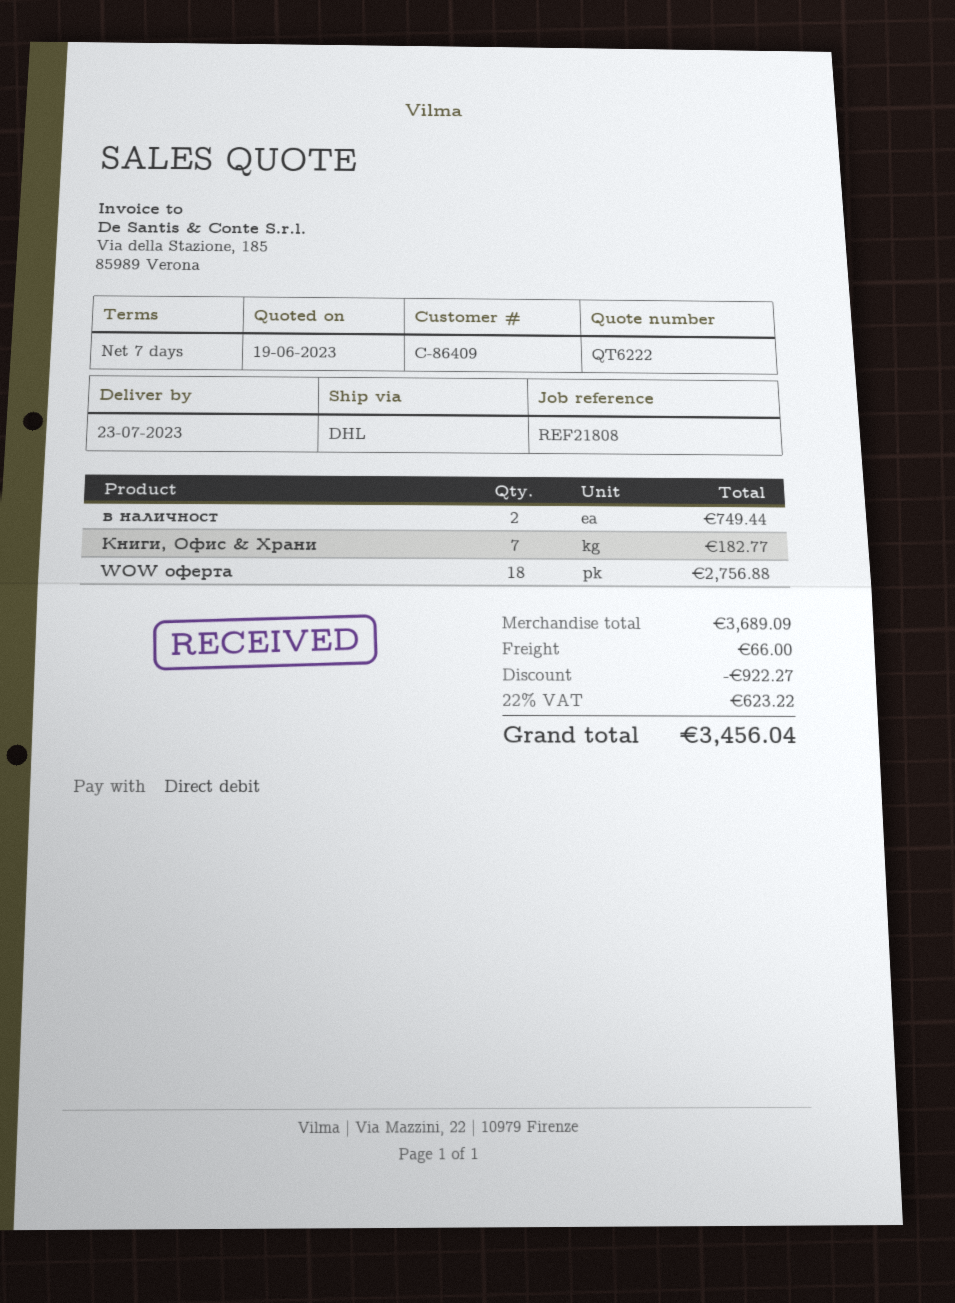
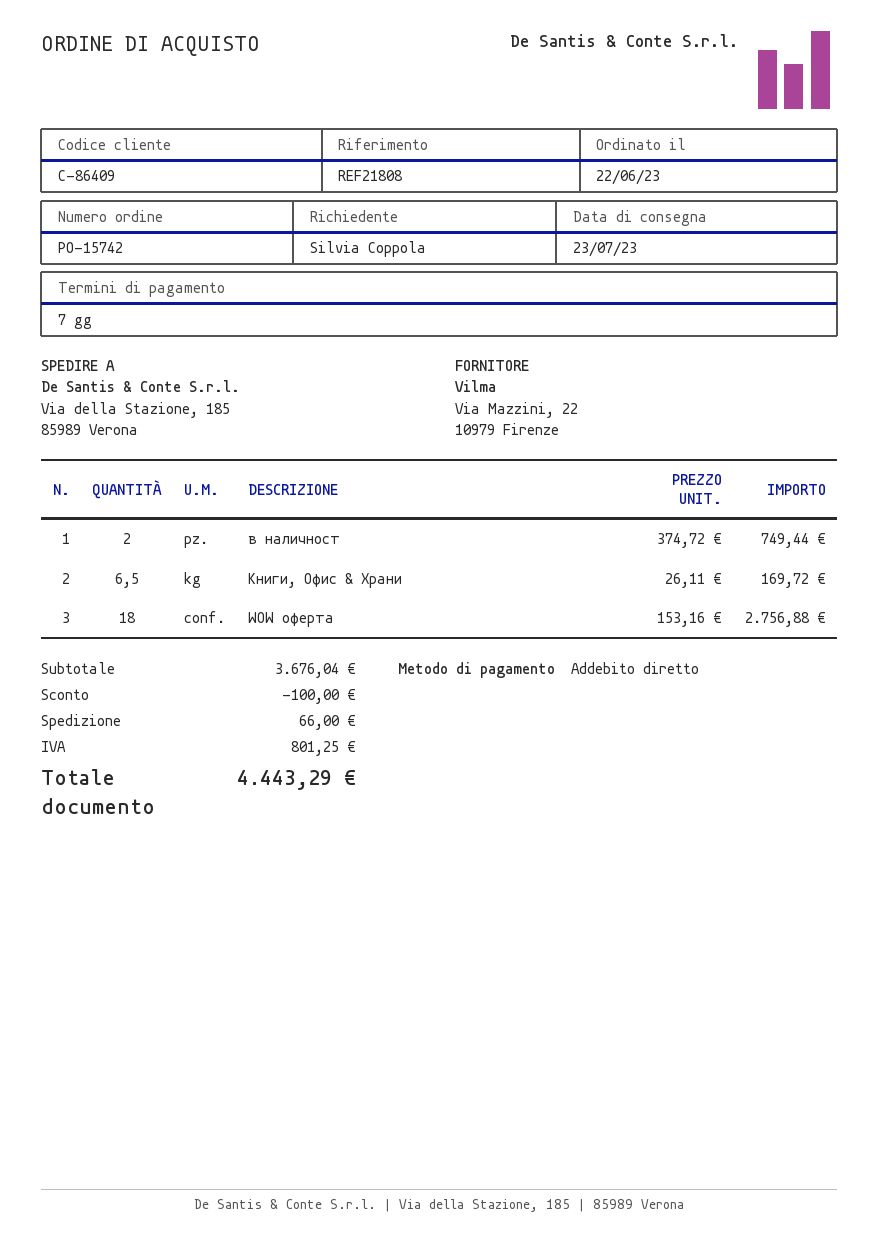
Книги, Офис & Храни: 7 for 182.77 -> 6.5 for 169.72
subtotal: 3689.09 -> 3676.04
discount: 922.27 -> 100.00
tax: 623.22 -> 801.25
total: 3456.04 -> 4443.29

